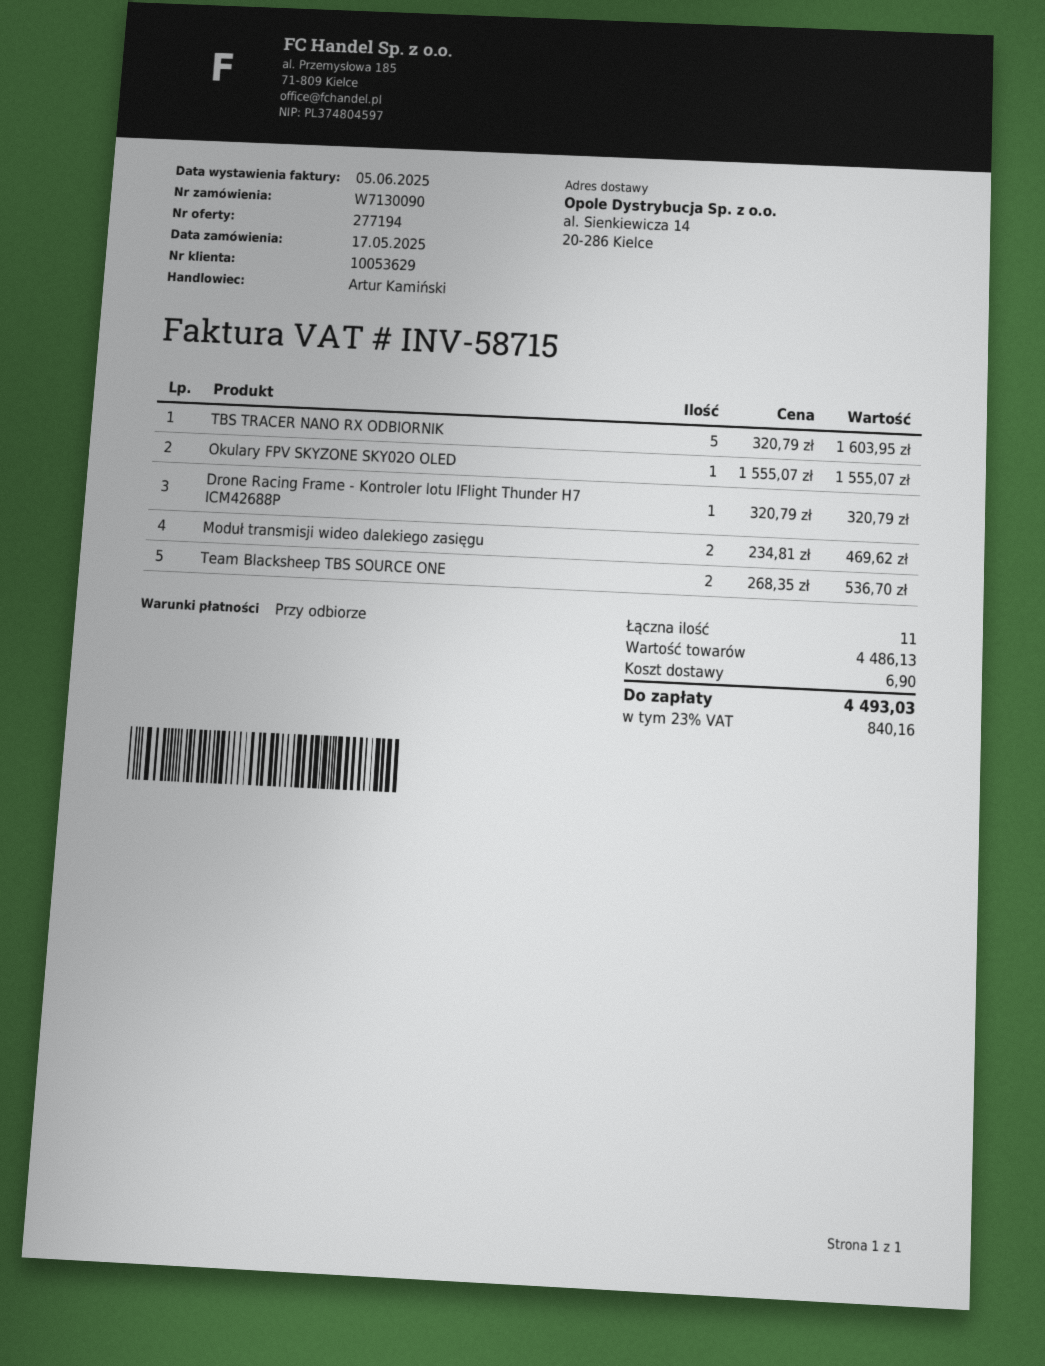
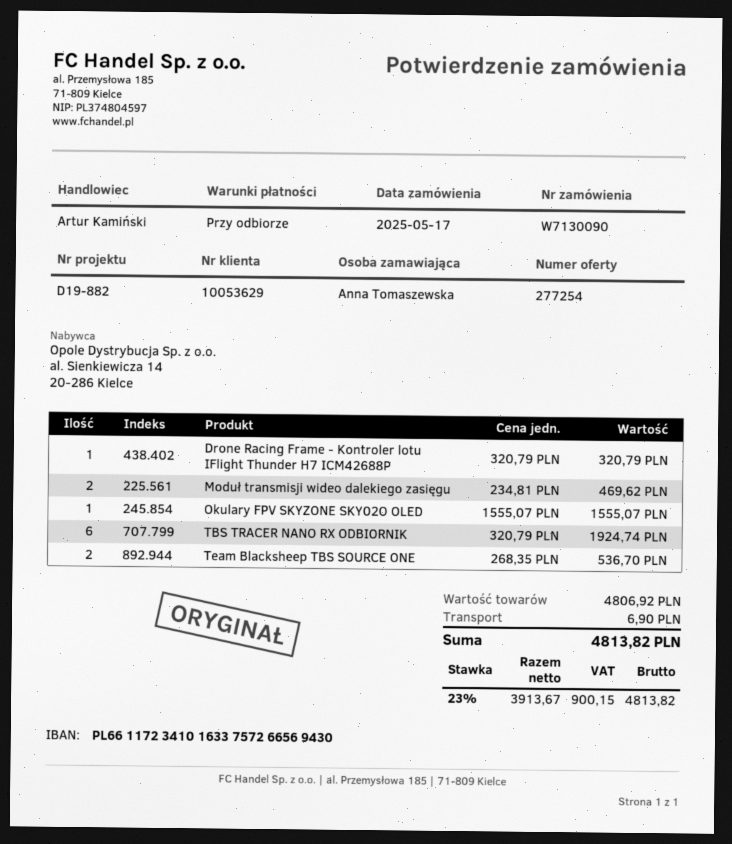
quote number: 277194 -> 277254
TBS TRACER NANO RX ODBIORNIK: 5 x 320.79 = 1603.95 -> 6 x 320.79 = 1924.74
subtotal: 4486.13 -> 4806.92
tax: 23% = 840.16 -> 23% = 900.15
total: 4493.03 -> 4813.82

